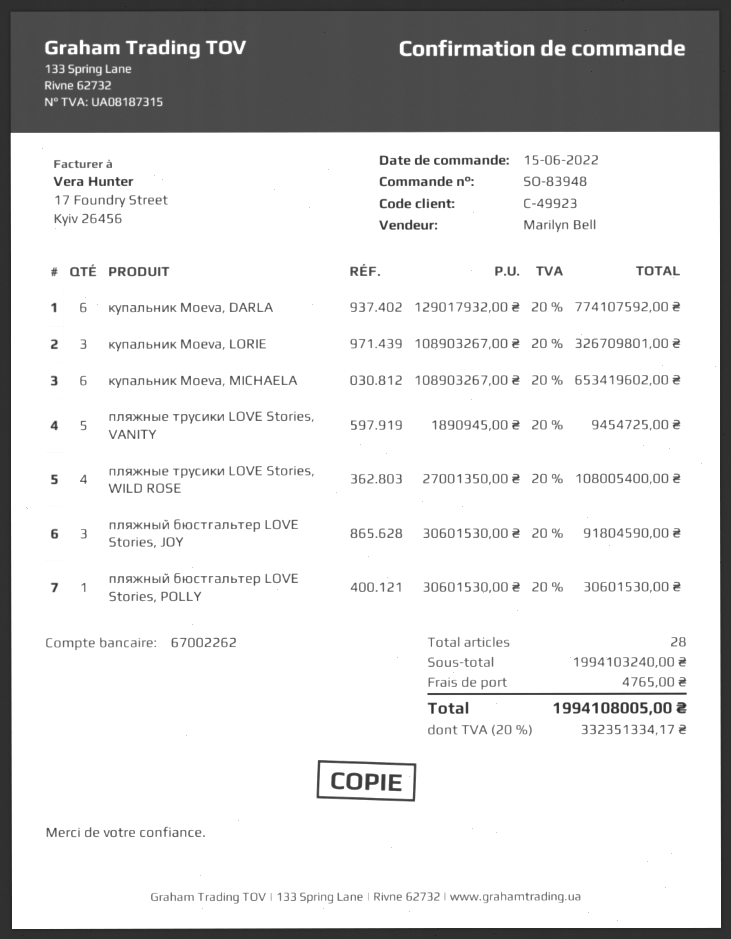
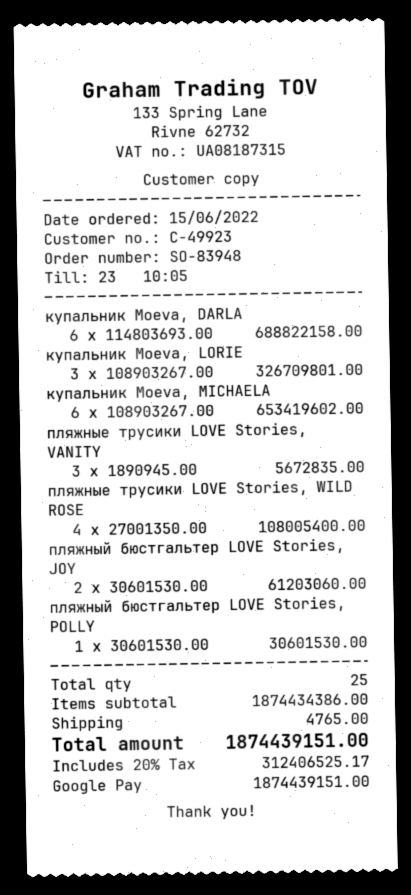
купальник Moeva, DARLA: 6 x 129017932.00 = 774107592.00 -> 6 x 114803693.00 = 688822158.00
пляжные трусики LOVE Stories, VANITY: 5 x 1890945.00 = 9454725.00 -> 3 x 1890945.00 = 5672835.00
пляжный бюстгальтер LOVE Stories, JOY: 3 x 30601530.00 = 91804590.00 -> 2 x 30601530.00 = 61203060.00
total quantity: 28 -> 25
subtotal: 1994103240.00 -> 1874434386.00
tax: 20% = 332351334.17 -> 20% = 312406525.17
total: 1994108005.00 -> 1874439151.00

